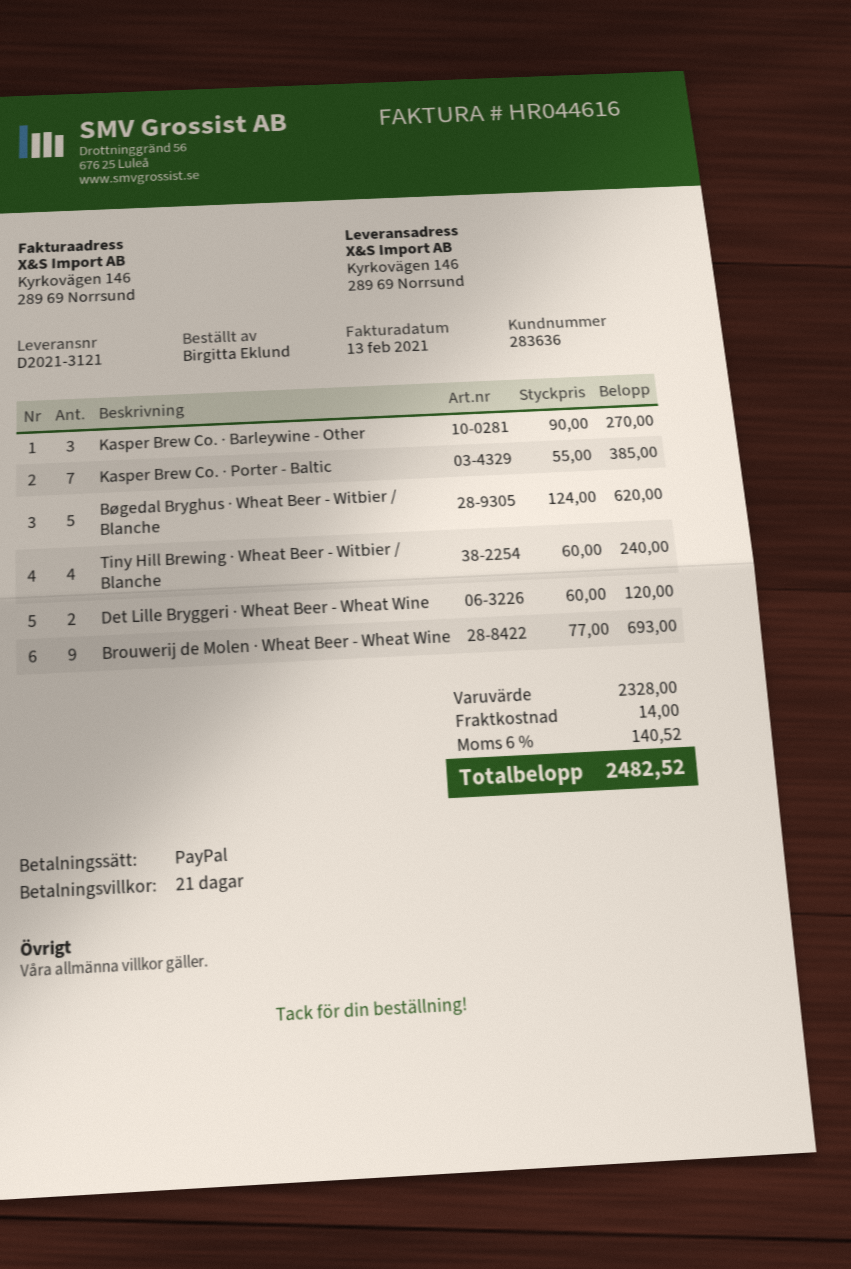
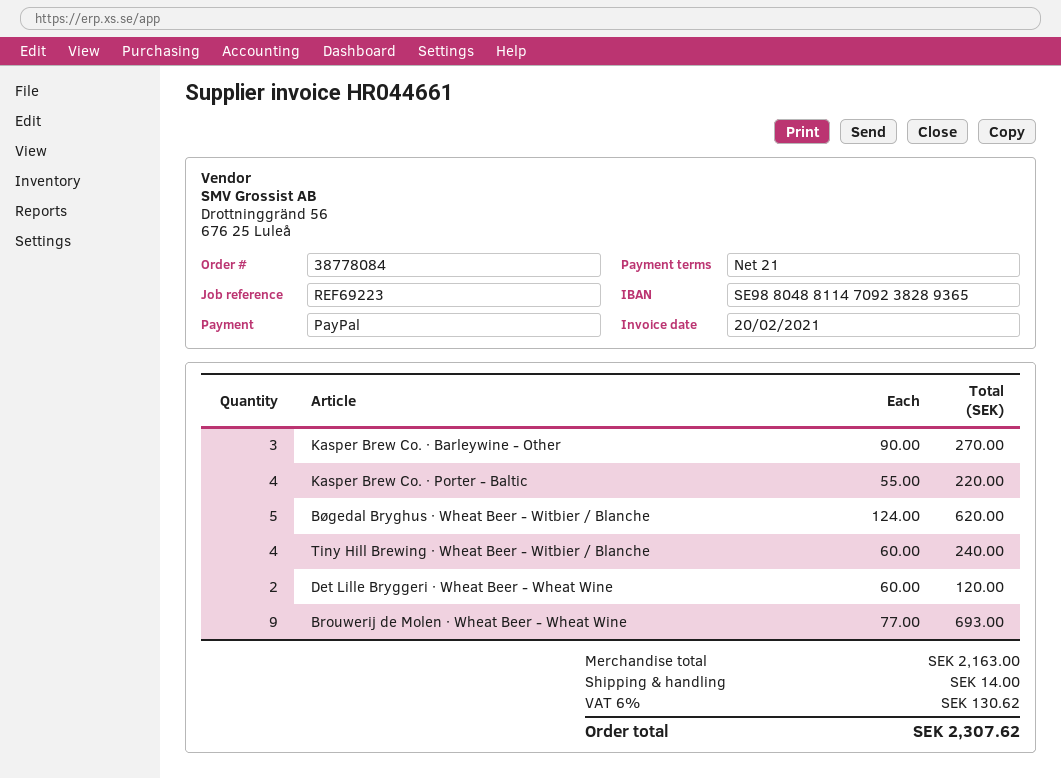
invoice number: HR044616 -> HR044661
invoice date: 2021-02-13 -> 2021-02-20
Kasper Brew Co. · Porter - Baltic: 7 x 55.00 = 385.00 -> 4 x 55.00 = 220.00
subtotal: 2328.00 -> 2163.00
tax: 6% = 140.52 -> 6% = 130.62
total: 2482.52 -> 2307.62

